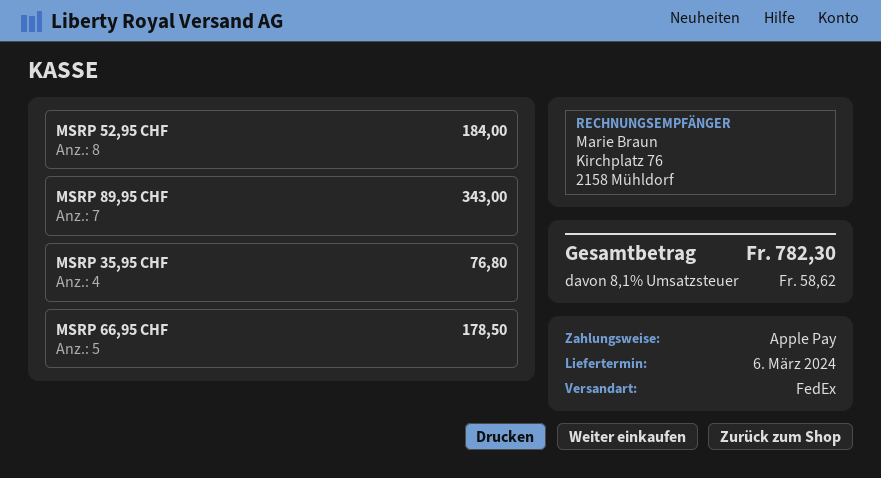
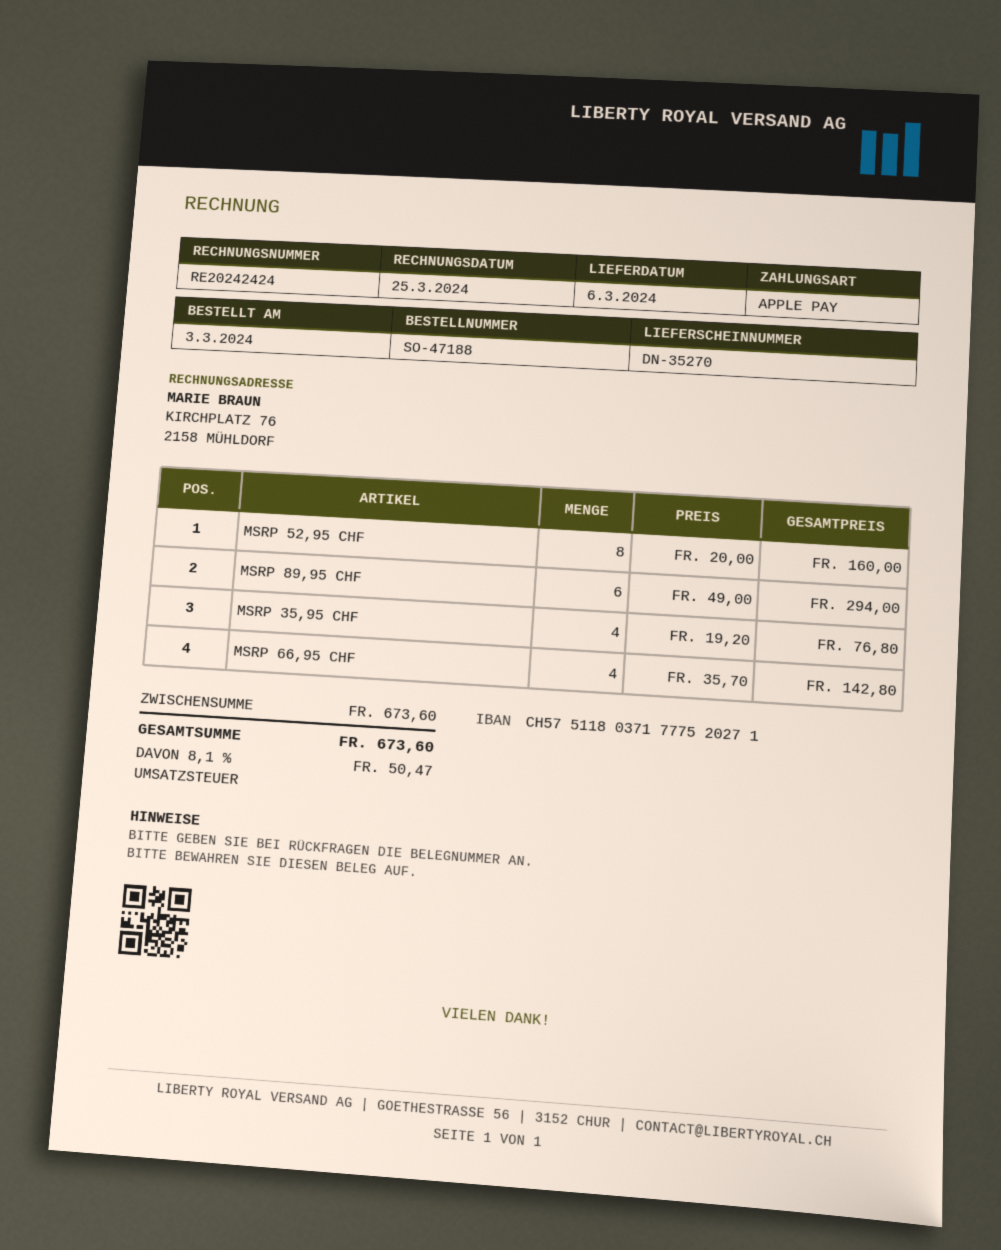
MSRP 52,95 CHF: 8 for 184.00 -> 8 for 160.00
MSRP 89,95 CHF: 7 for 343.00 -> 6 for 294.00
MSRP 66,95 CHF: 5 for 178.50 -> 4 for 142.80
tax: 8.1% = 58.62 -> 8.1% = 50.47
total: 782.30 -> 673.60

